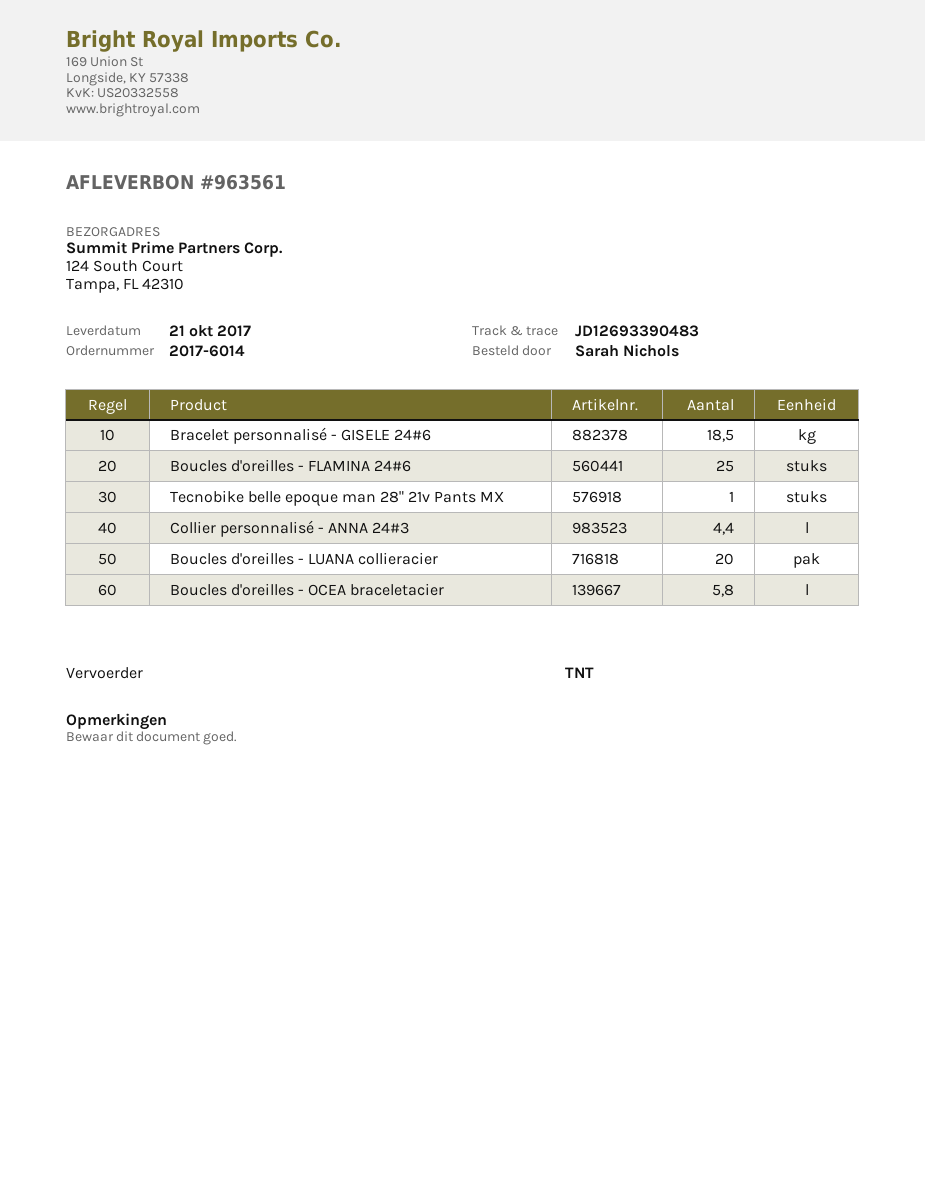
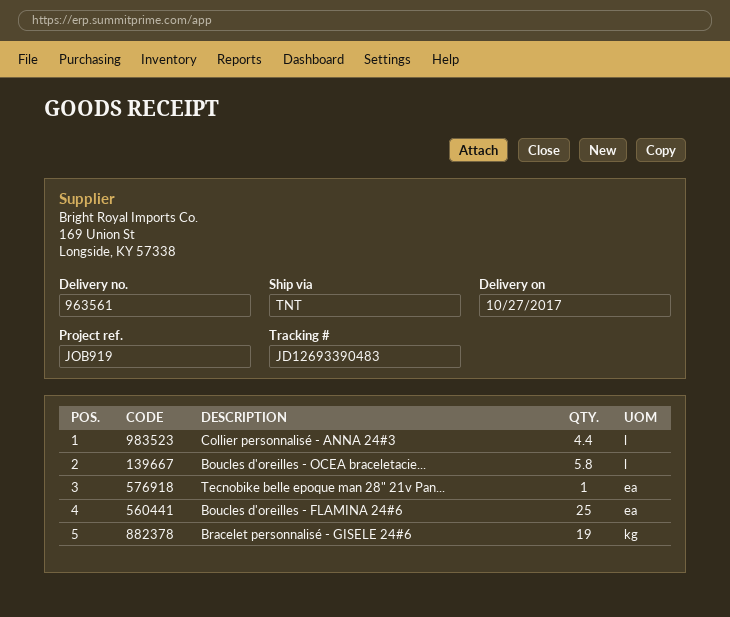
delivery date: 2017-10-21 -> 2017-10-27
Bracelet personnalisé - GISELE 24#6: 18.5 -> 19
Boucles d'oreilles - LUANA collieracier: 20 -> none

